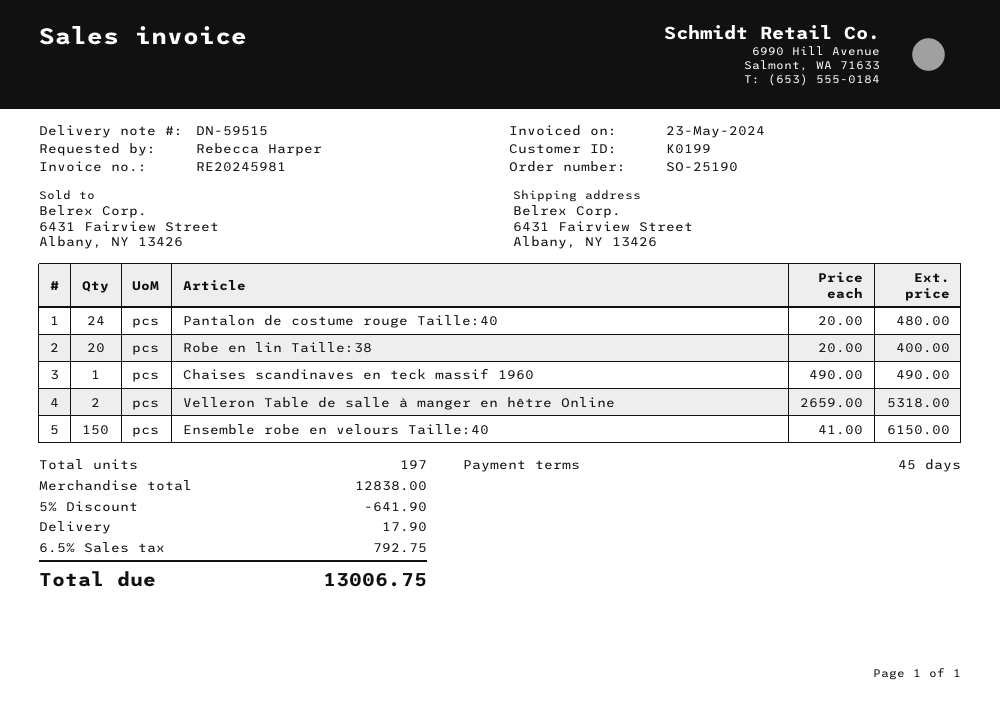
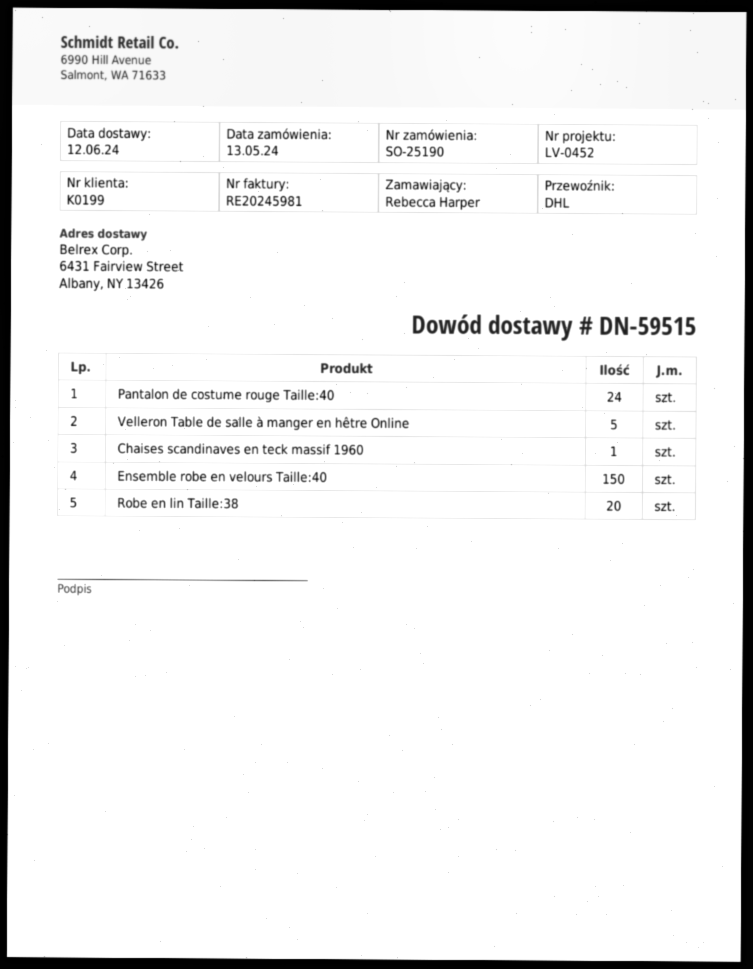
Velleron Table de salle à manger en hêtre Online: 2 -> 5

